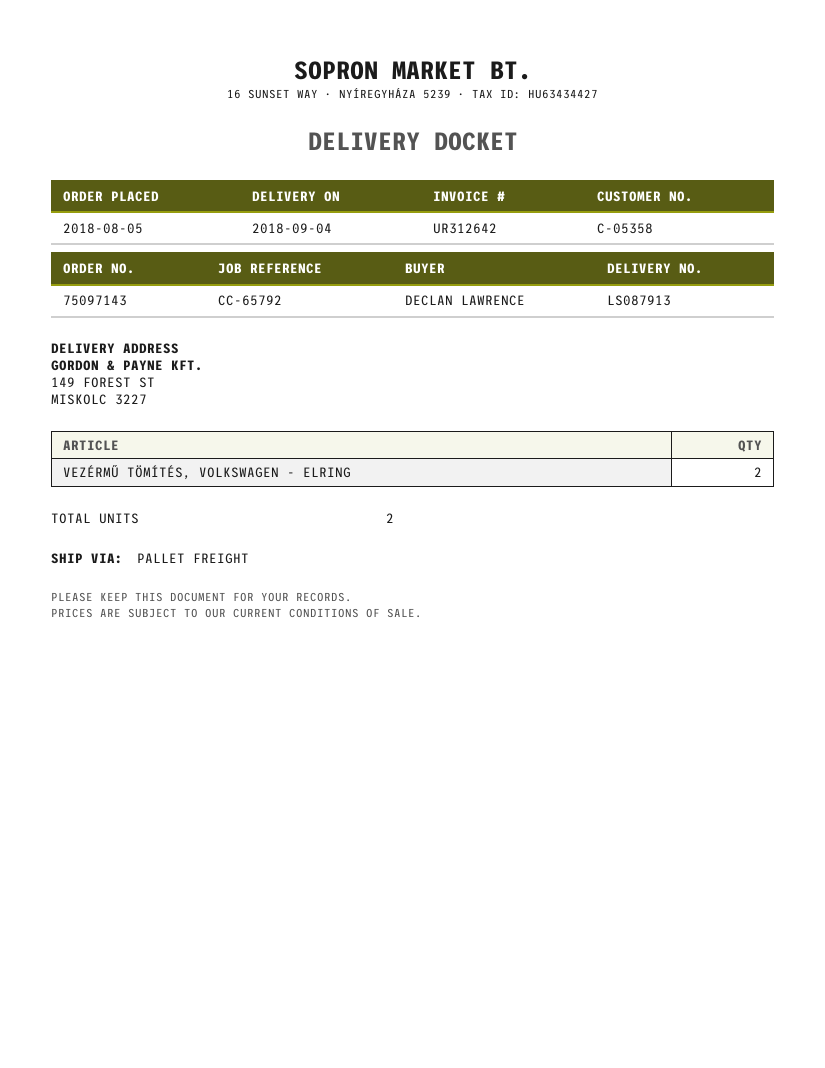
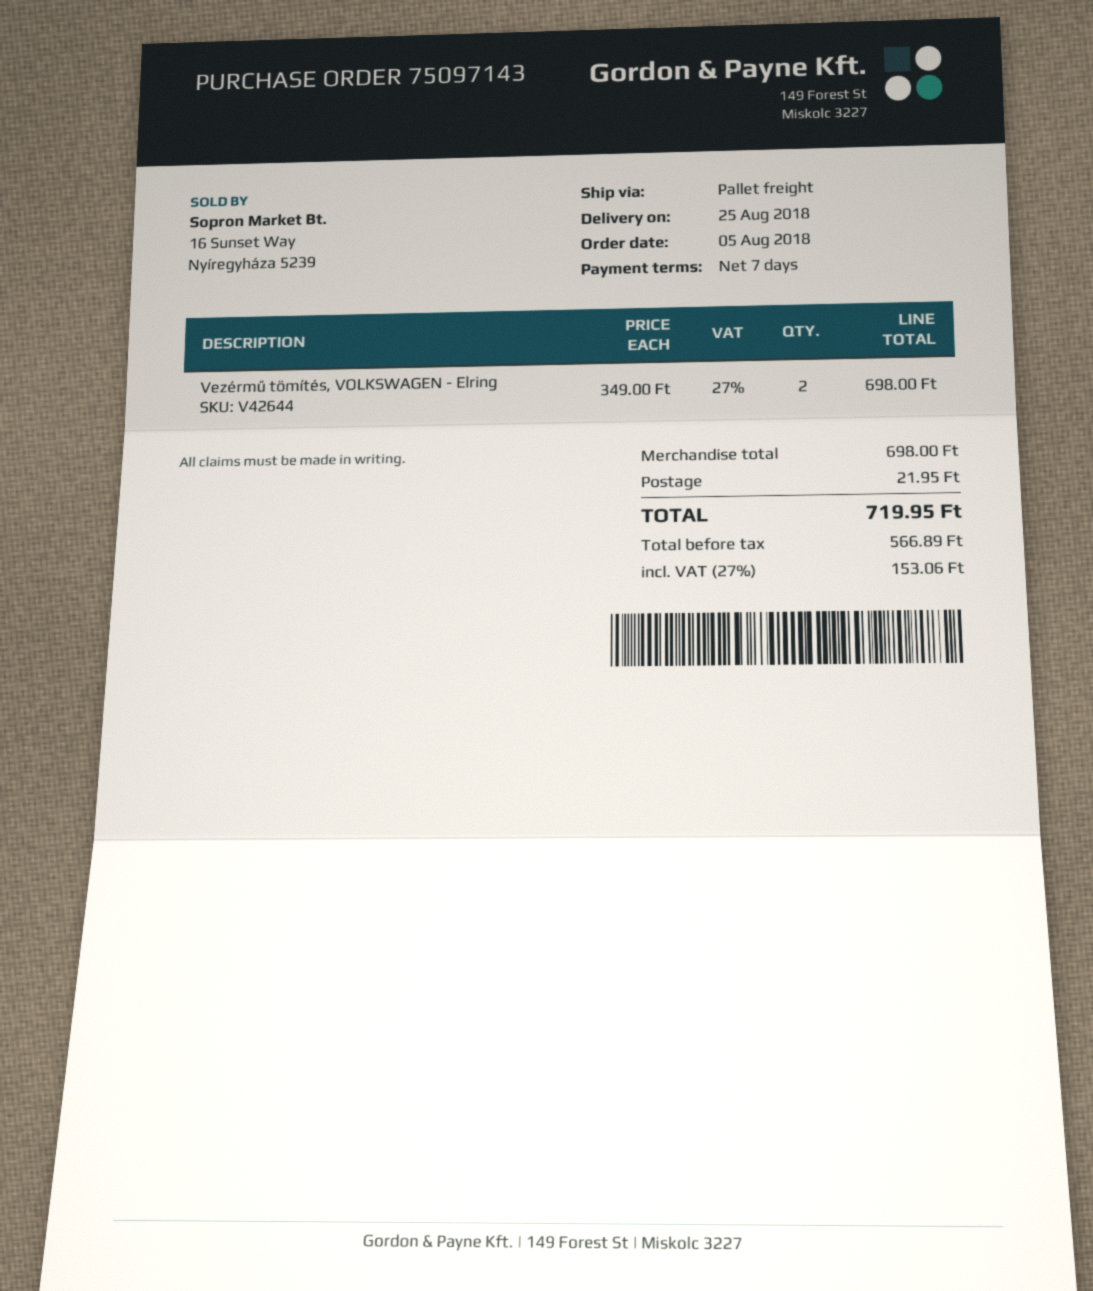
delivery date: 2018-09-04 -> 2018-08-25

